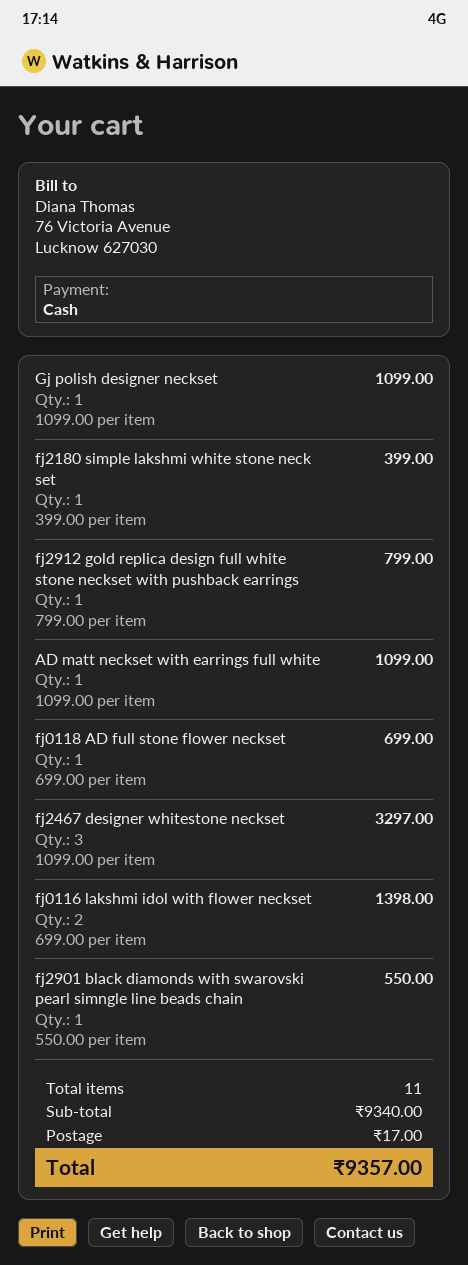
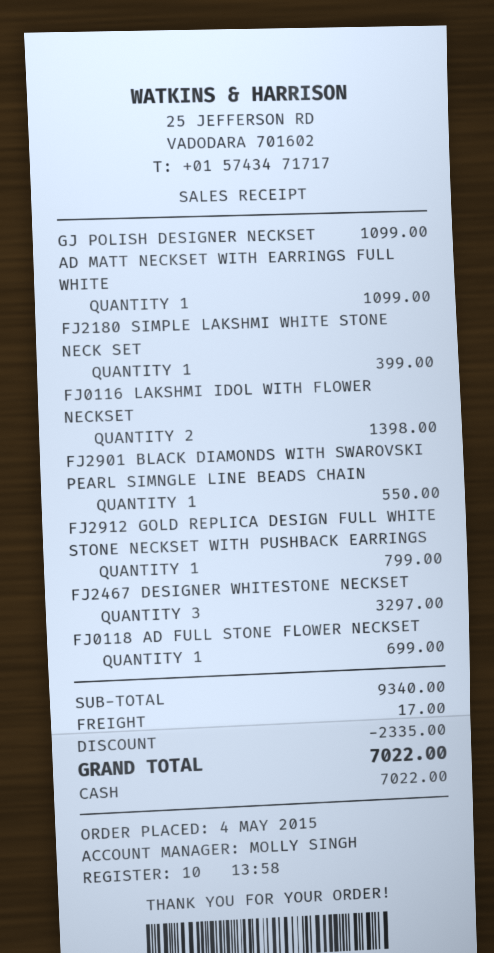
discount: none -> 2335.00
total: 9357.00 -> 7022.00

